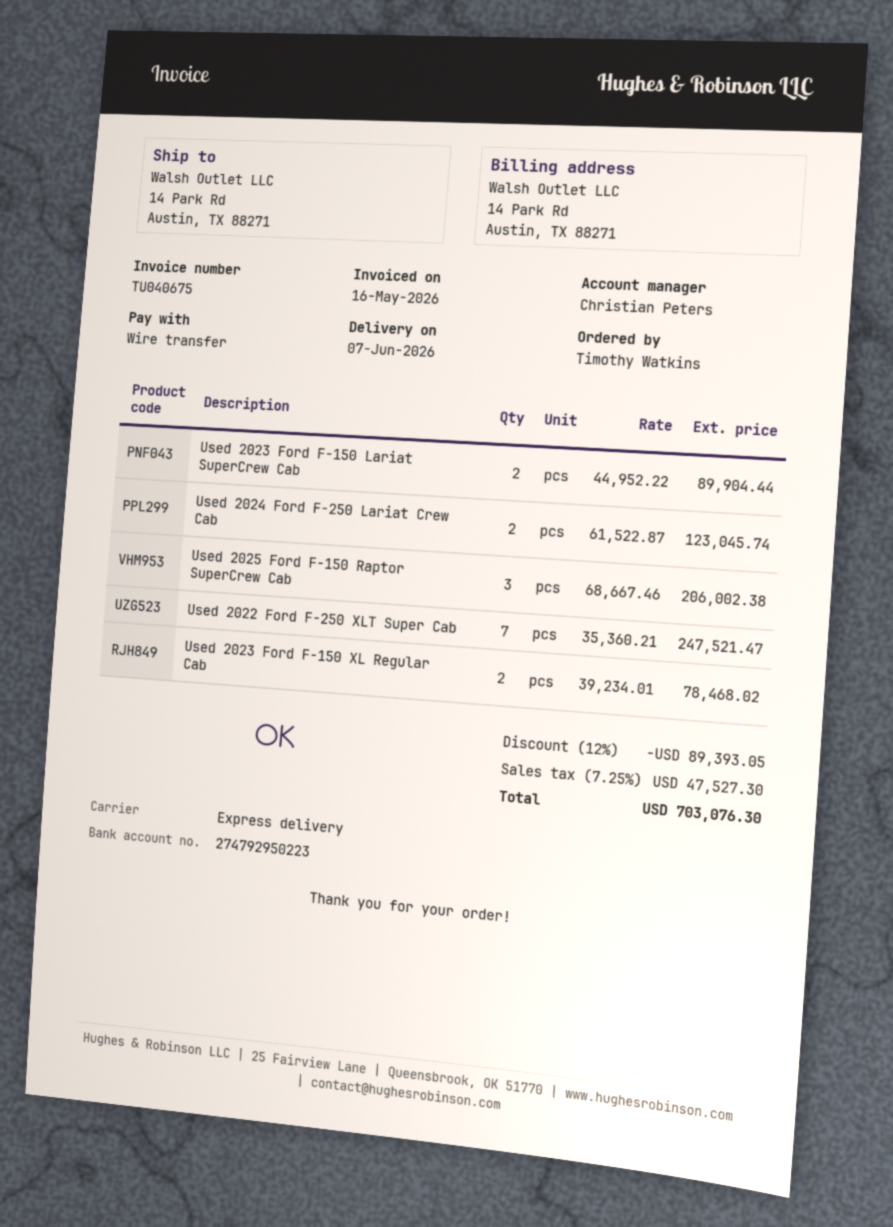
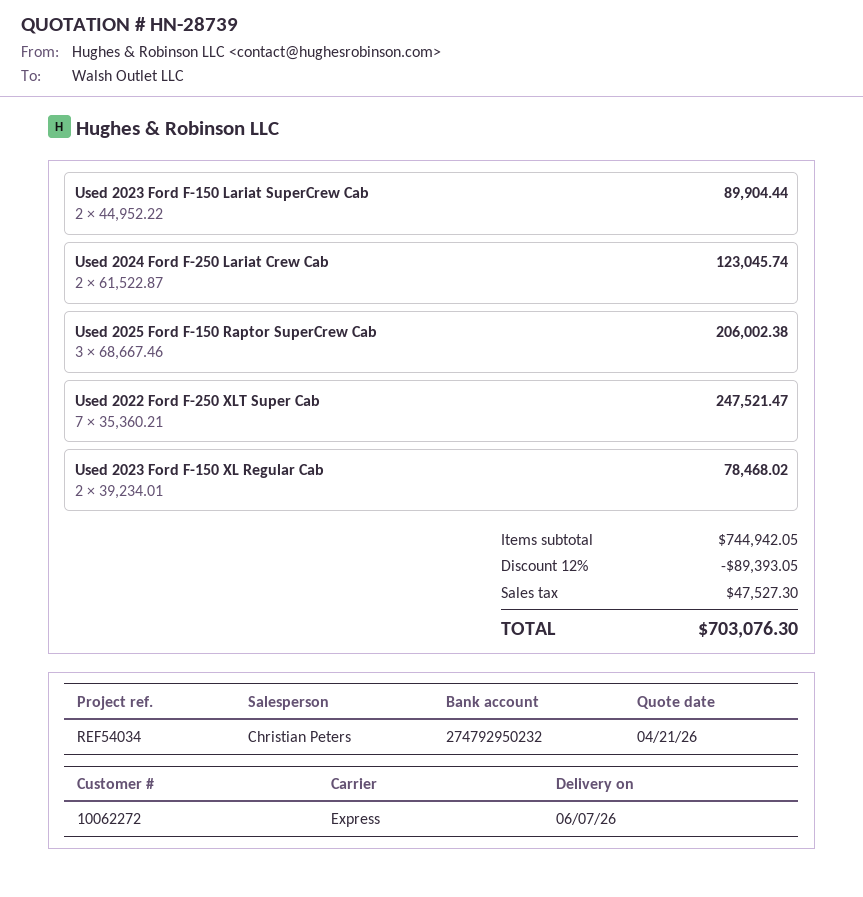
bank account: 274792950223 -> 274792950232

